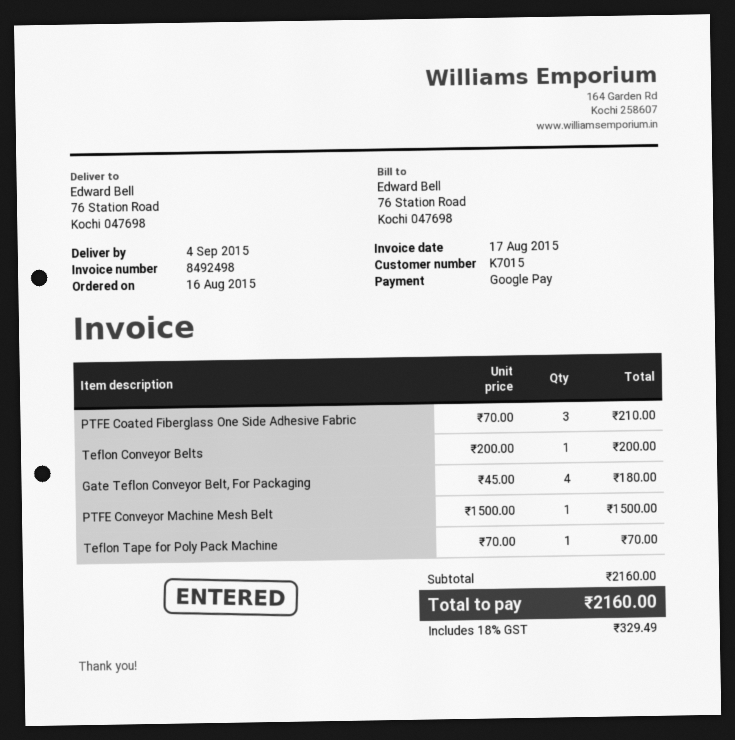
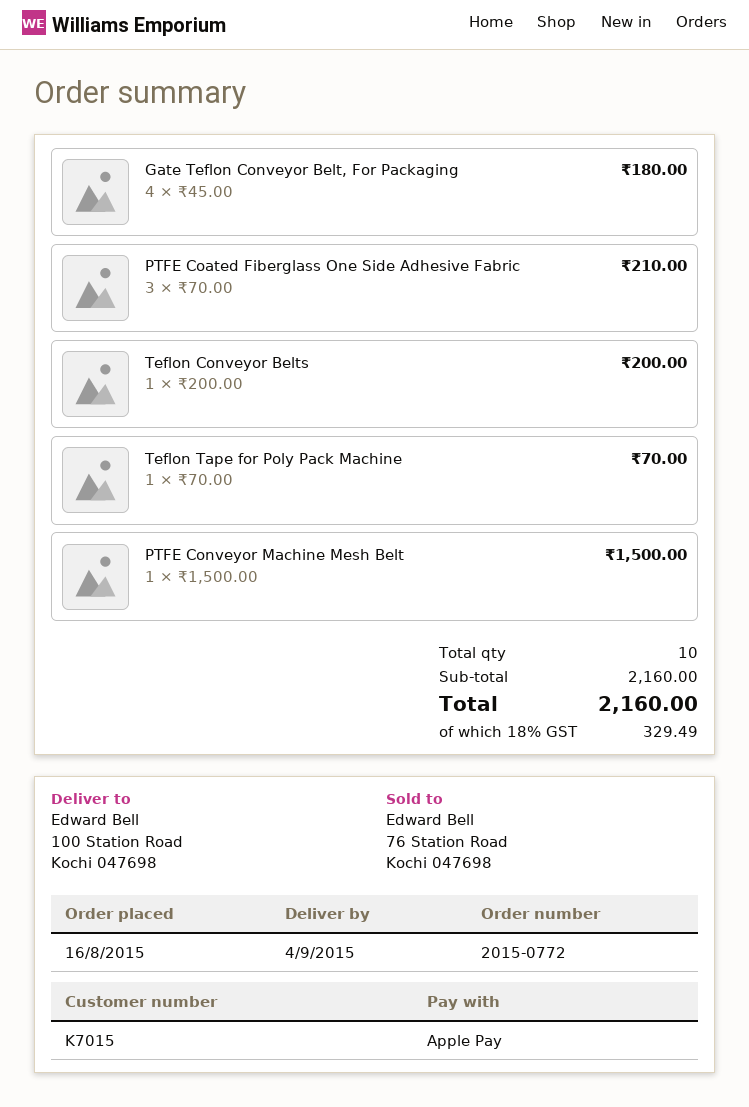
payment method: Google Pay -> Apple Pay
ship to: 76 Station Road, Kochi 047698 -> 100 Station Road, Kochi 047698

